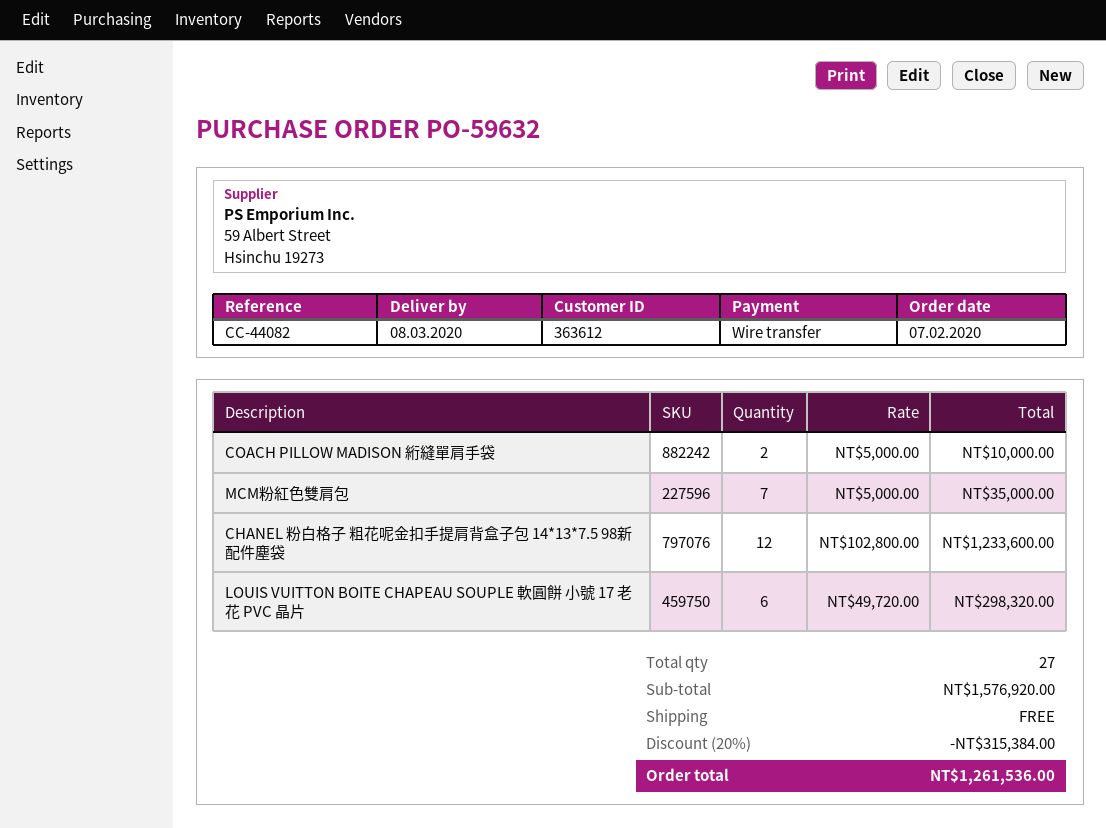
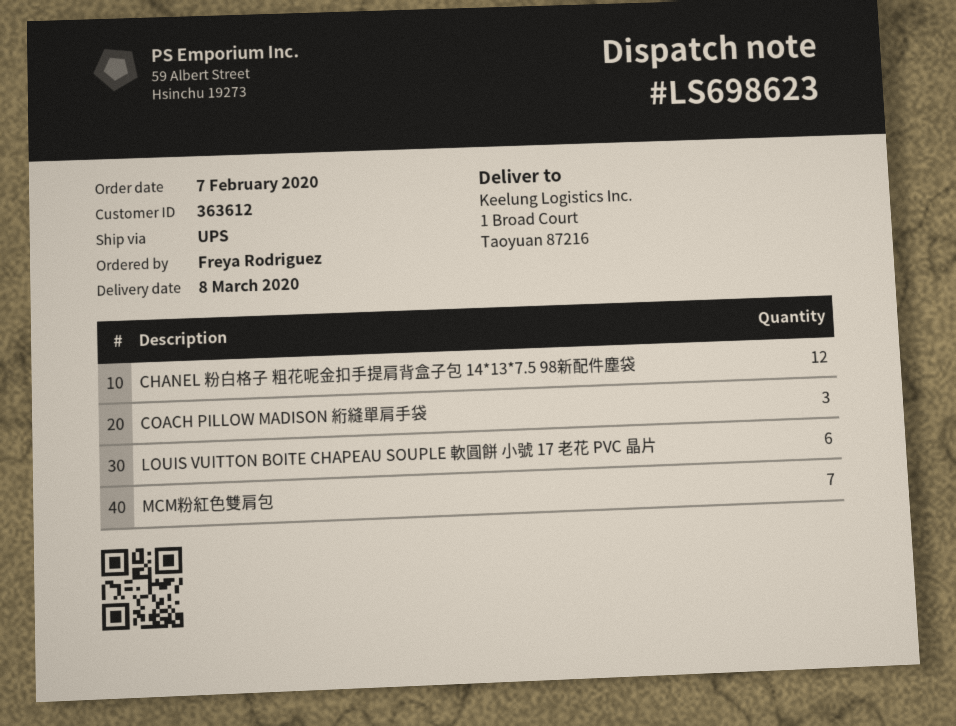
COACH PILLOW MADISON 絎縫單肩手袋: 2 -> 3

